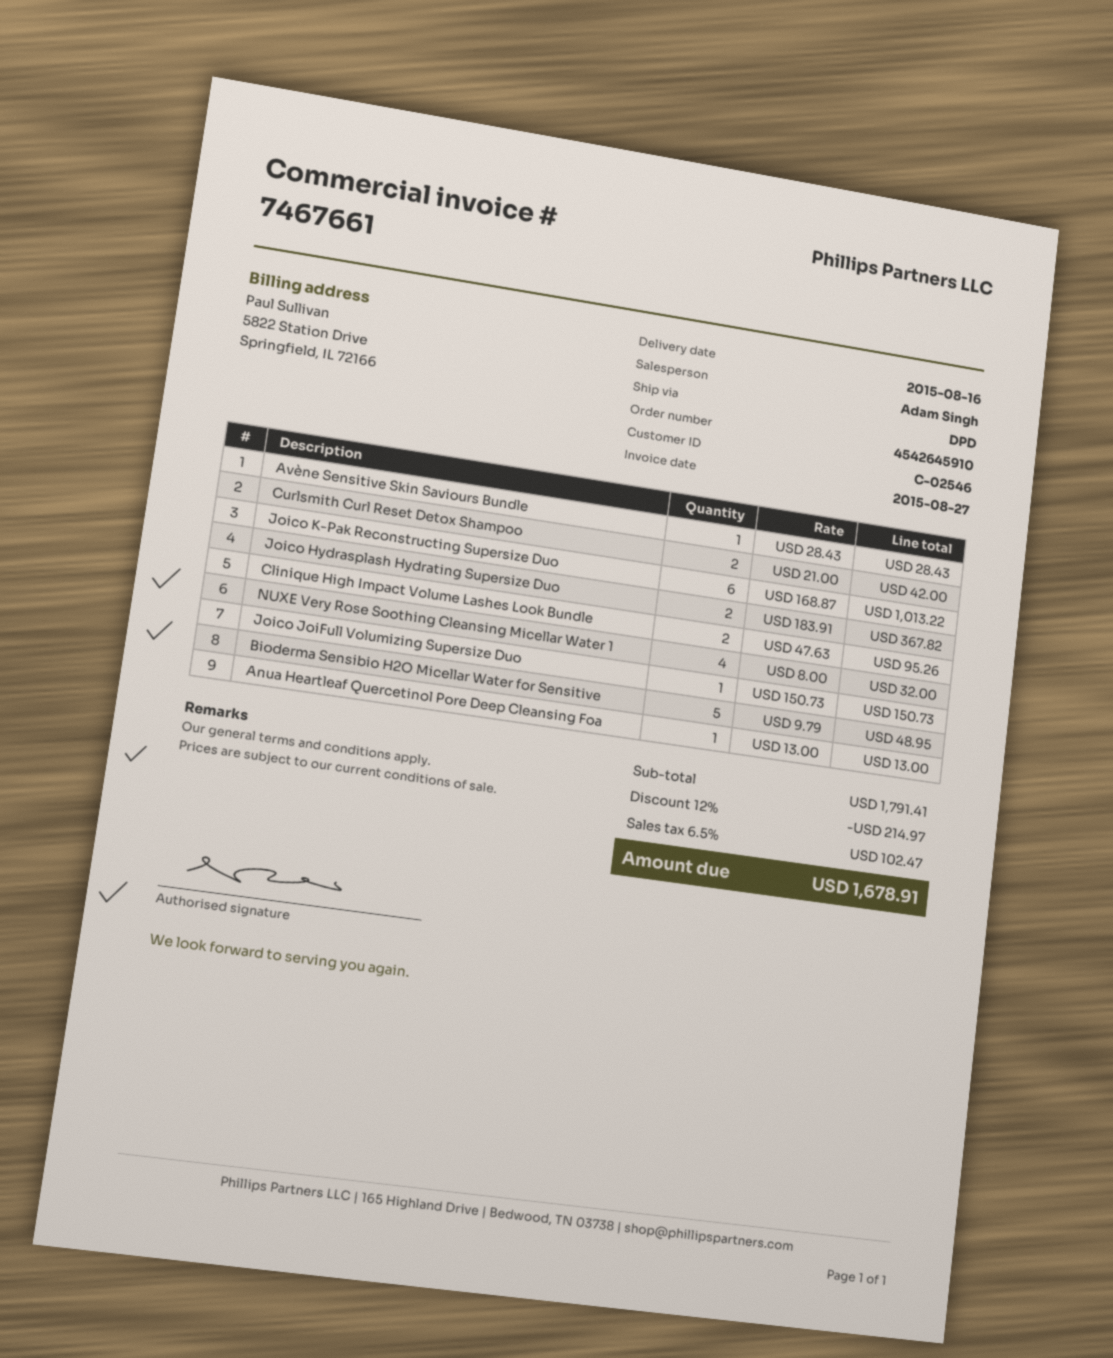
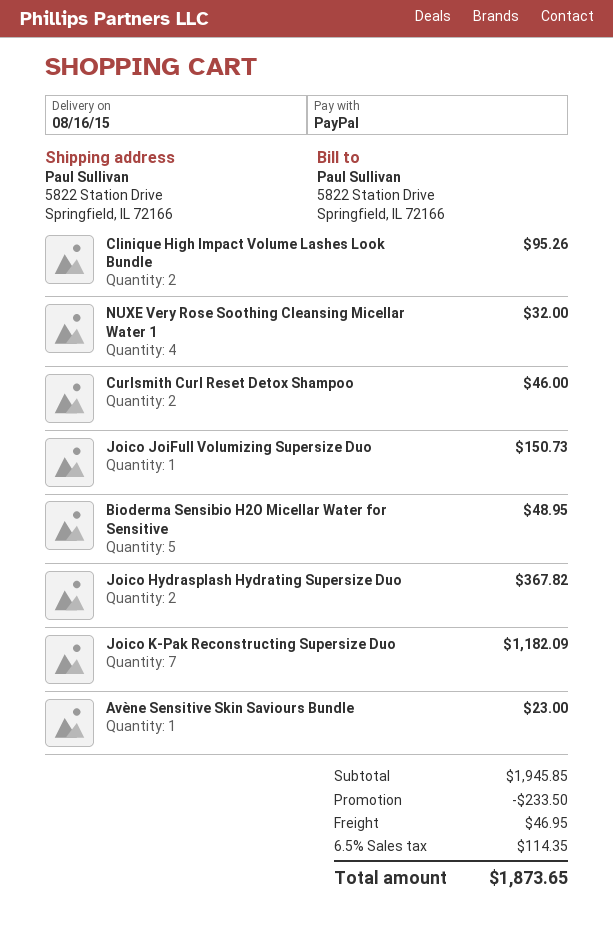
Avène Sensitive Skin Saviours Bundle: 1 for 28.43 -> 1 for 23.00
Curlsmith Curl Reset Detox Shampoo: 2 for 42.00 -> 2 for 46.00
Joico K-Pak Reconstructing Supersize Duo: 6 for 1013.22 -> 7 for 1182.09
Anua Heartleaf Quercetinol Pore Deep Cleansing Foa: 1 for 13.00 -> none
subtotal: 1791.41 -> 1945.85
discount: 214.97 -> 233.50
shipping: none -> 46.95
tax: 6.5% = 102.47 -> 6.5% = 114.35
total: 1678.91 -> 1873.65

